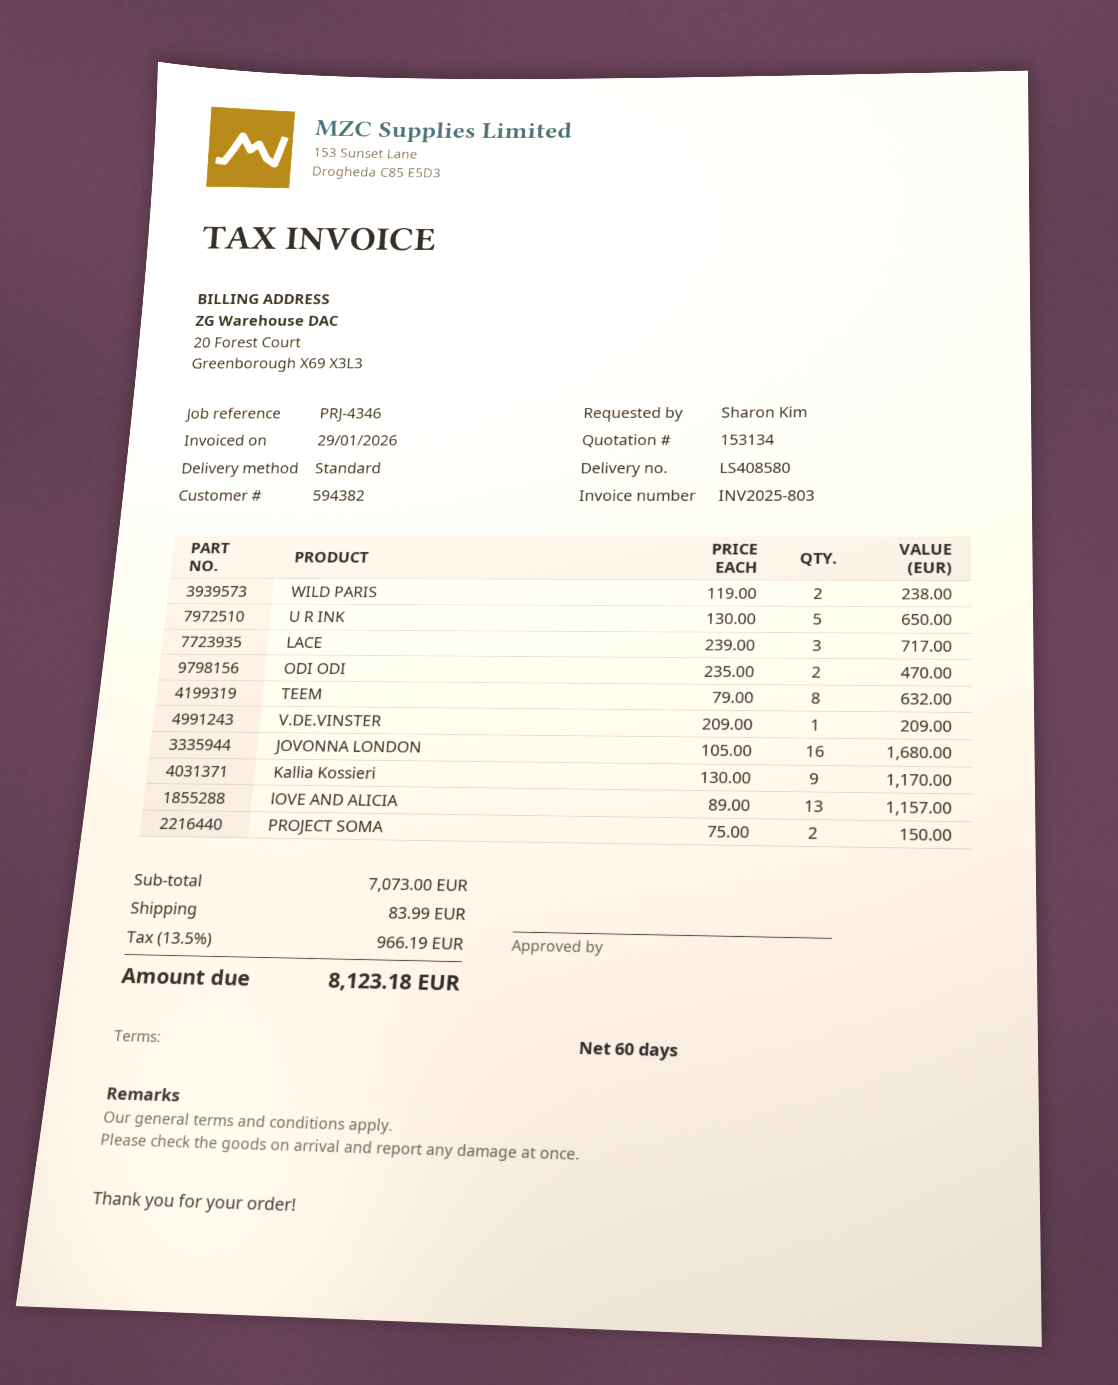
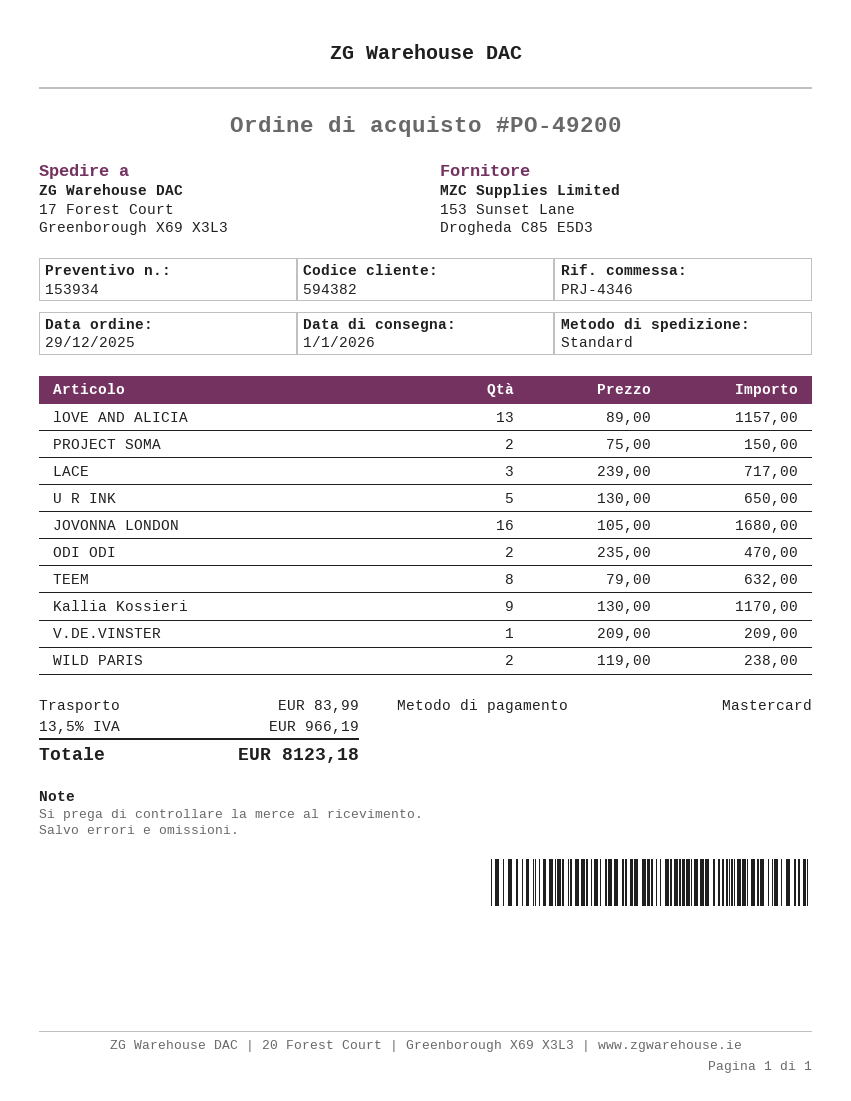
quote number: 153134 -> 153934

